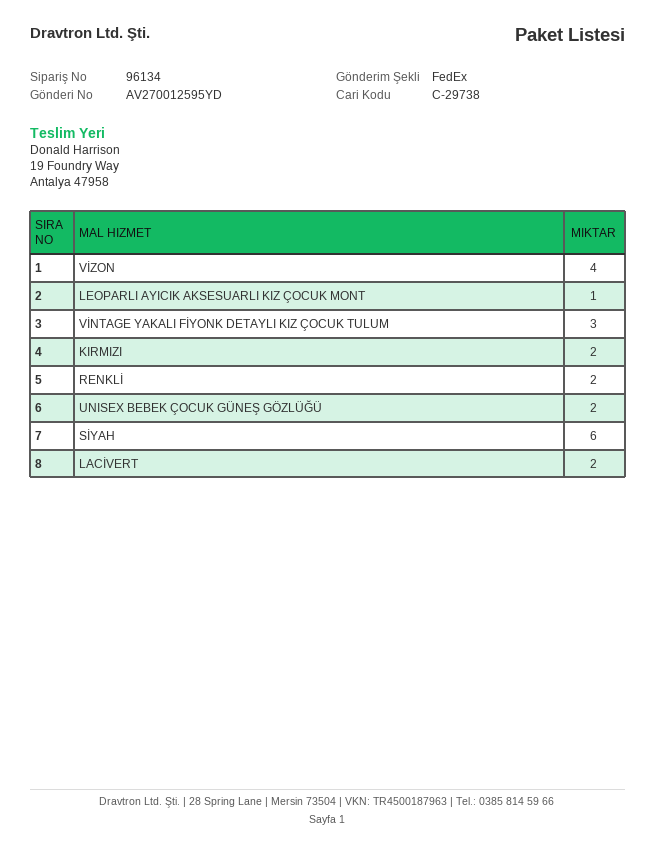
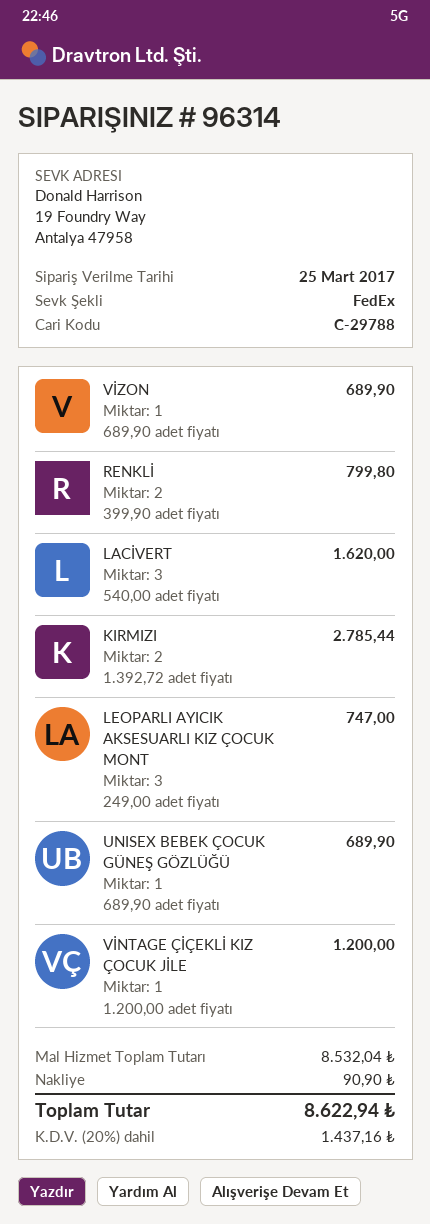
order number: 96134 -> 96314
customer number: C-29738 -> C-29788
VİZON: 4 -> 1
LEOPARLI AYICIK AKSESUARLI KIZ ÇOCUK MONT: 1 -> 3
VİNTAGE YAKALI FİYONK DETAYLI KIZ ÇOCUK TULUM: 3 -> none
UNISEX BEBEK ÇOCUK GÜNEŞ GÖZLÜĞÜ: 2 -> 1
SİYAH: 6 -> none
LACİVERT: 2 -> 3
VİNTAGE ÇİÇEKLİ KIZ ÇOCUK JİLE: none -> 1

